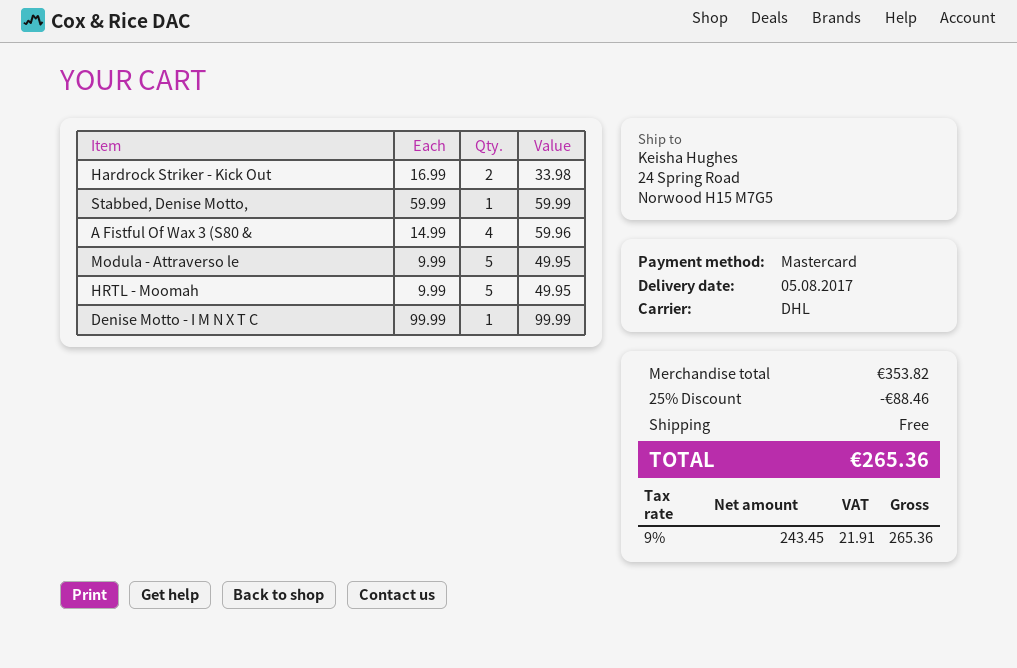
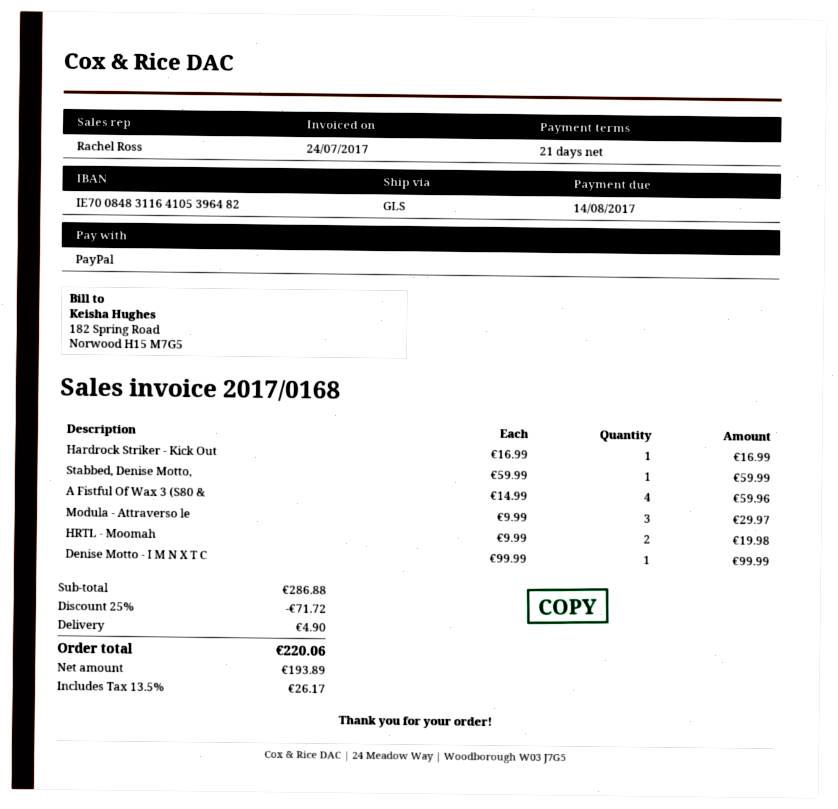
payment method: Mastercard -> PayPal
shipping method: DHL -> GLS
Hardrock Striker - Kick Out: 2 x 16.99 = 33.98 -> 1 x 16.99 = 16.99
Modula - Attraverso le: 5 x 9.99 = 49.95 -> 3 x 9.99 = 29.97
HRTL - Moomah: 5 x 9.99 = 49.95 -> 2 x 9.99 = 19.98
subtotal: 353.82 -> 286.88
discount: 25% = 88.46 -> 25% = 71.72
shipping: 0.00 -> 4.90
net: 243.45 -> 193.89
tax: 9% = 21.91 -> 13.5% = 26.17
total: 265.36 -> 220.06

